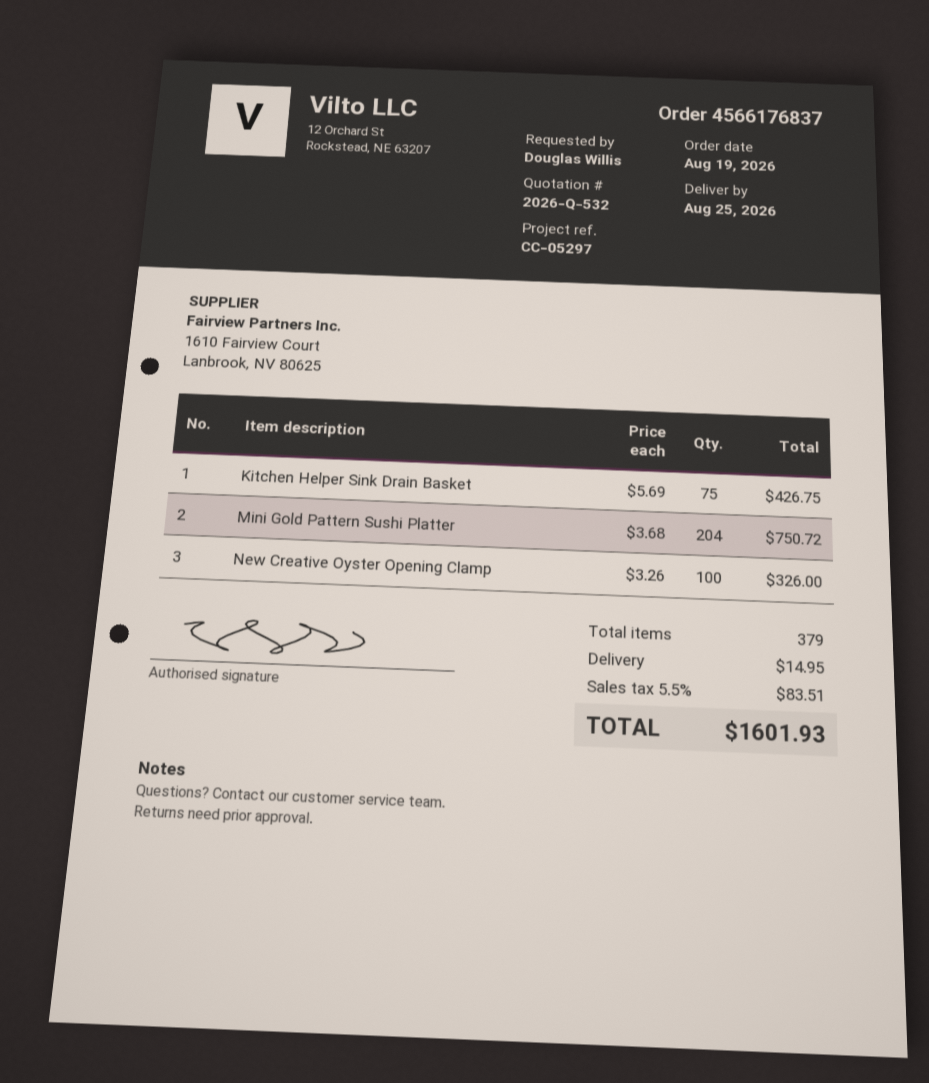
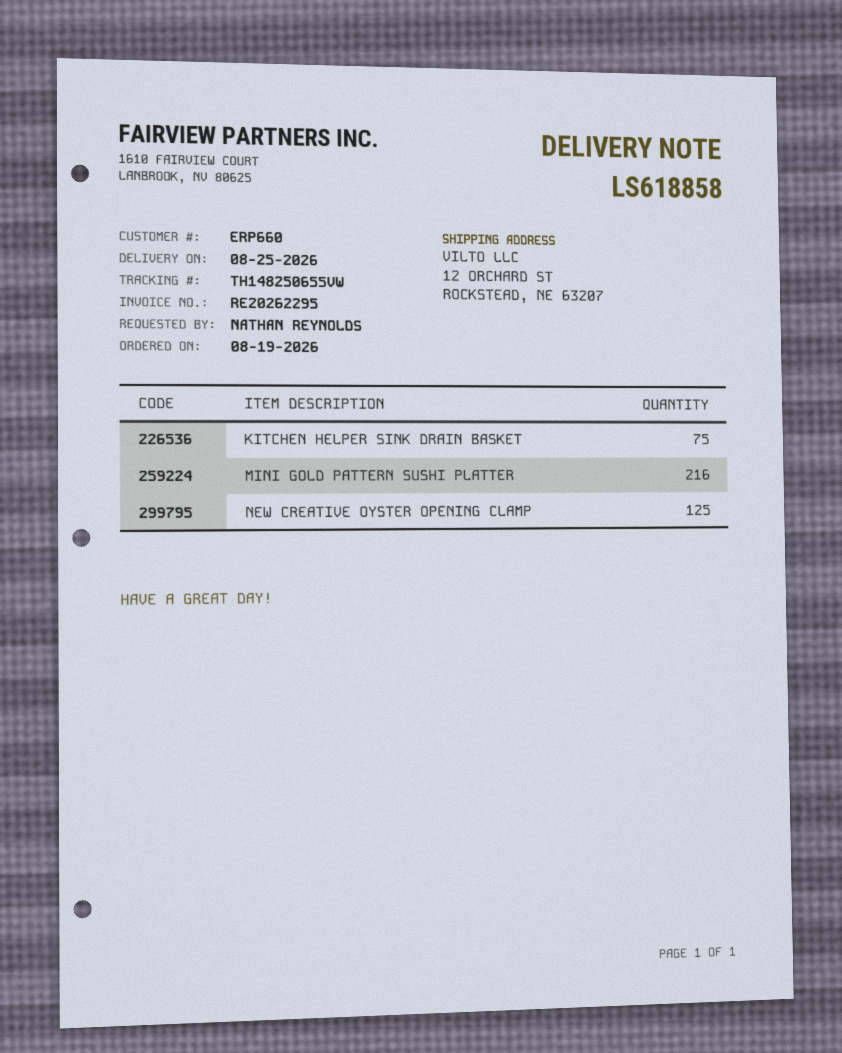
ordered by: Douglas Willis -> NATHAN REYNOLDS
Mini Gold Pattern Sushi Platter: 204 -> 216
New Creative Oyster Opening Clamp: 100 -> 125

